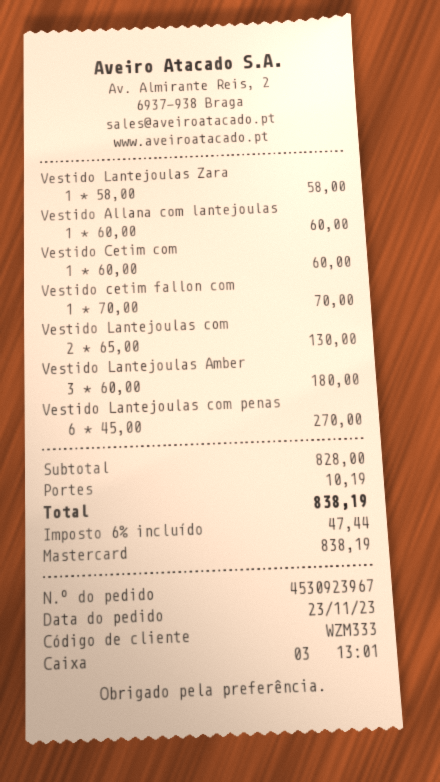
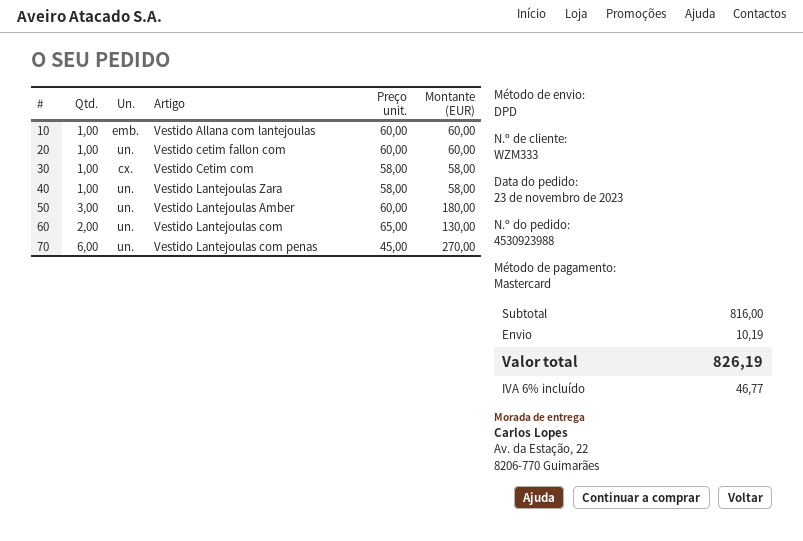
order number: 4530923967 -> 4530923988
Vestido Cetim com: 1 x 60.00 = 60.00 -> 1 x 58.00 = 58.00
Vestido cetim fallon com: 1 x 70.00 = 70.00 -> 1 x 60.00 = 60.00
subtotal: 828.00 -> 816.00
tax: 6% = 47.44 -> 6% = 46.77
total: 838.19 -> 826.19

